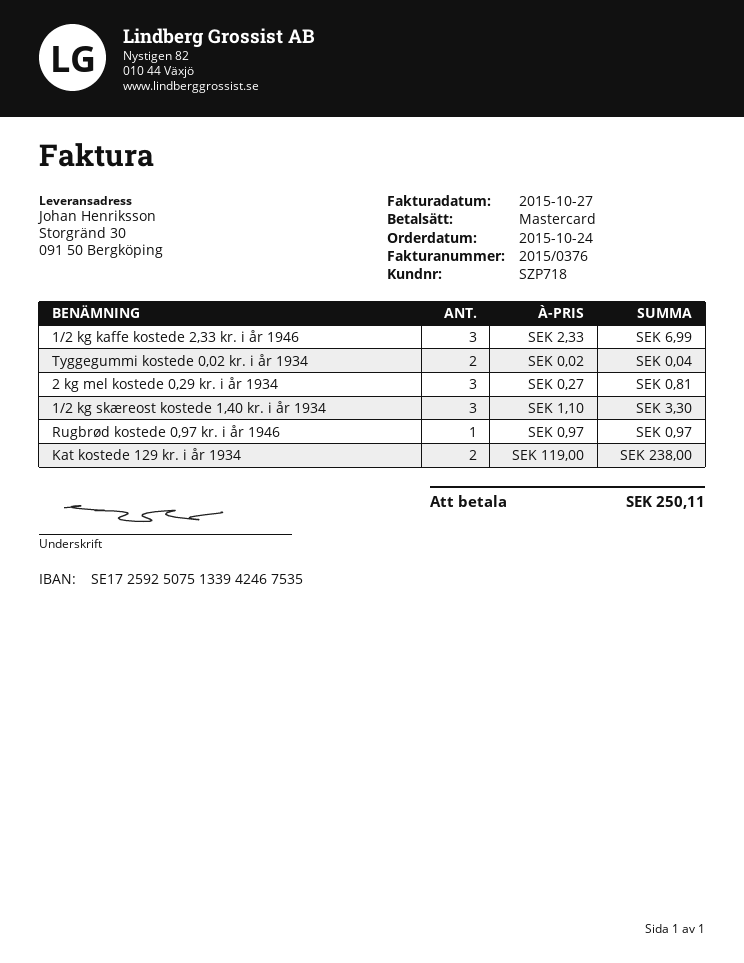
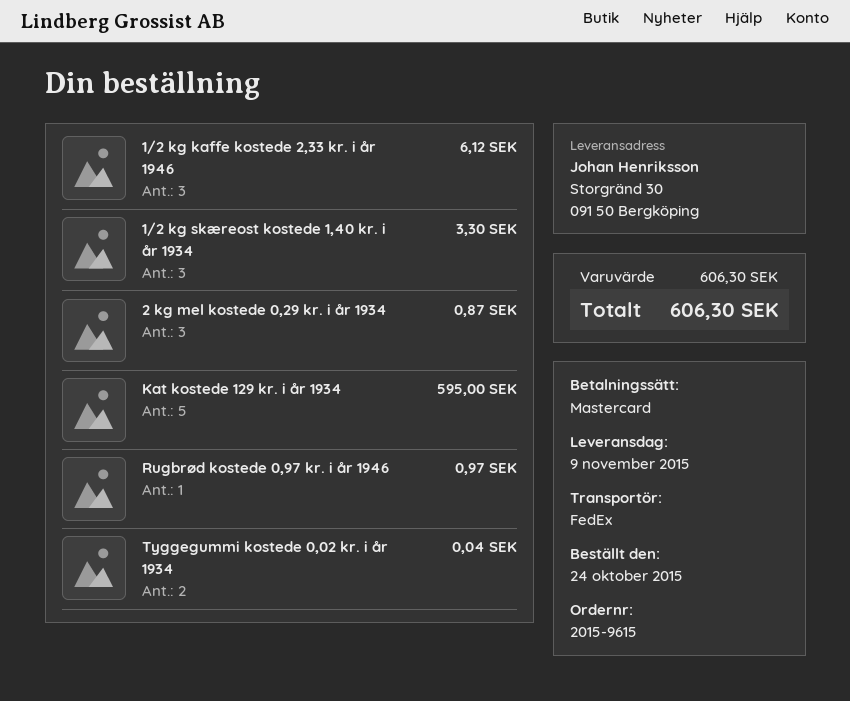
1/2 kg kaffe kostede 2,33 kr. i år 1946: 3 for 6.99 -> 3 for 6.12
2 kg mel kostede 0,29 kr. i år 1934: 3 for 0.81 -> 3 for 0.87
Kat kostede 129 kr. i år 1934: 2 for 238.00 -> 5 for 595.00
total: 250.11 -> 606.30

